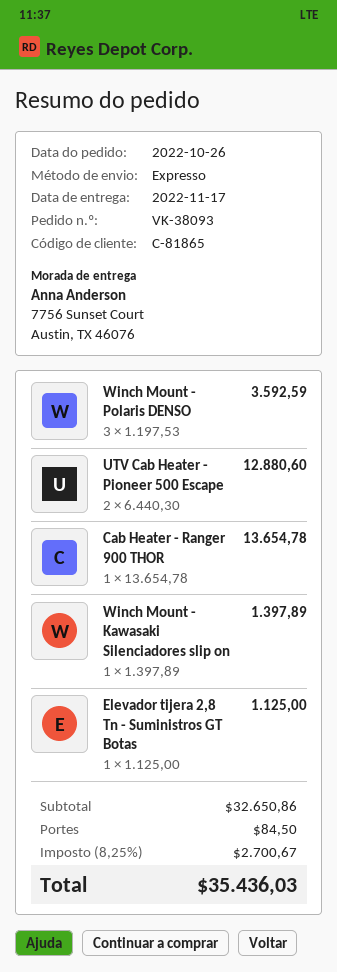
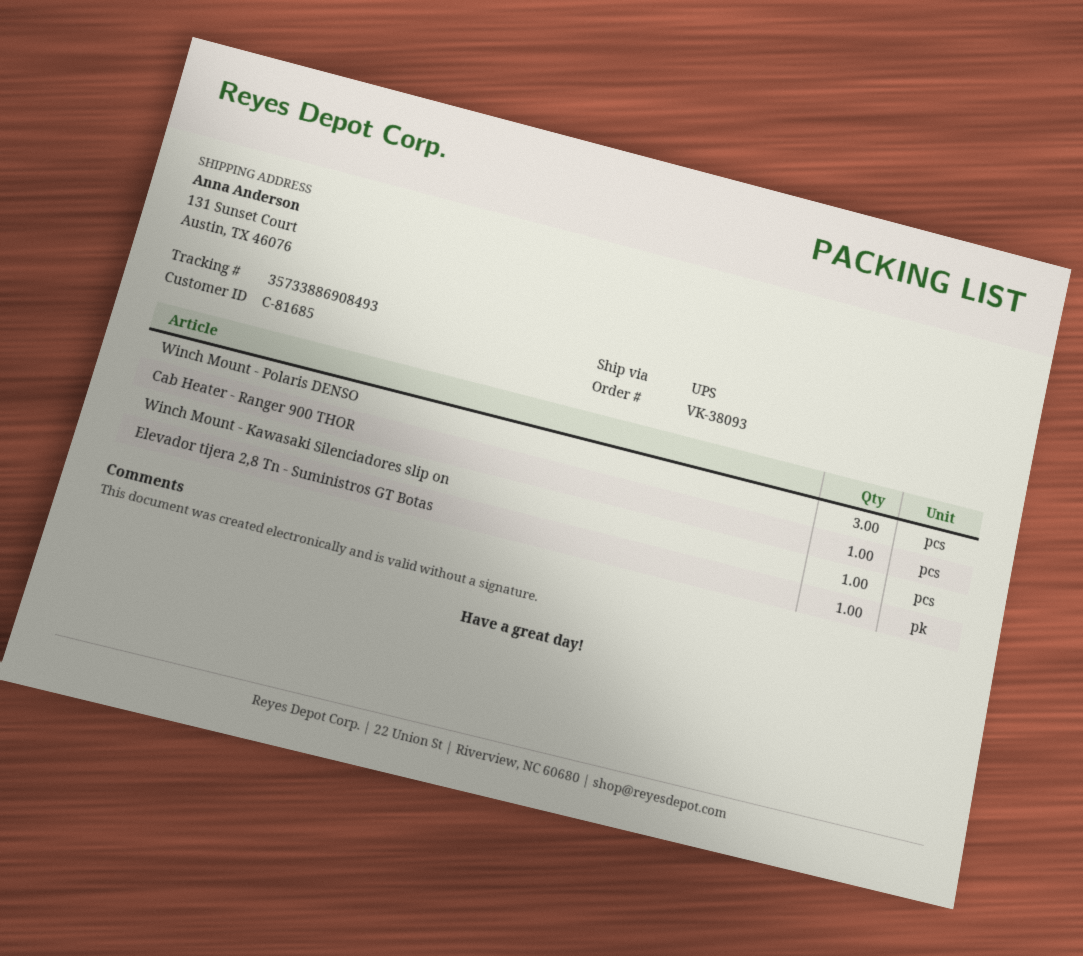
customer number: C-81865 -> C-81685
shipping method: express -> UPS
ship to: 7756 Sunset Court, Austin, TX 46076 -> 131 Sunset Court, Austin, TX 46076
UTV Cab Heater - Pioneer 500 Escape: 2 -> none

